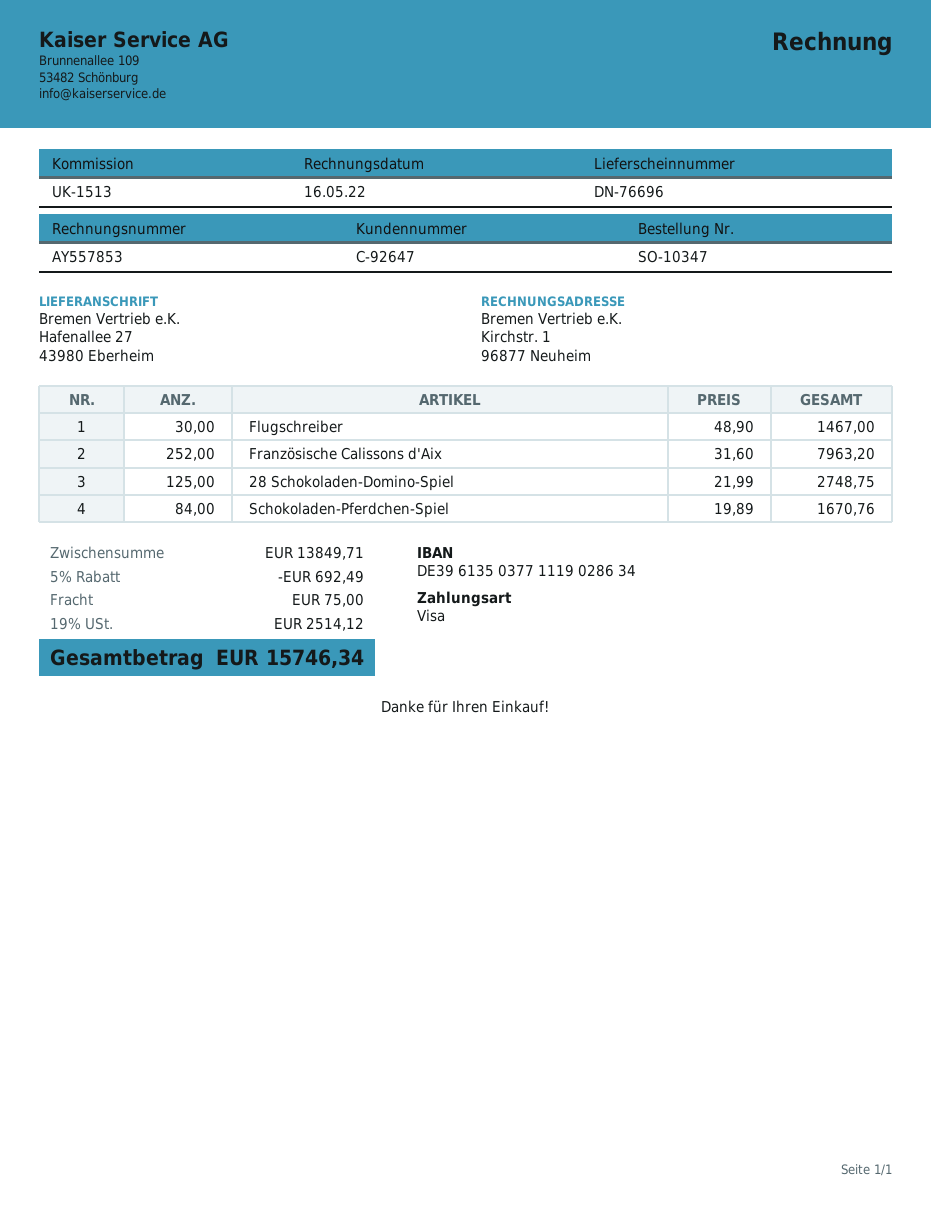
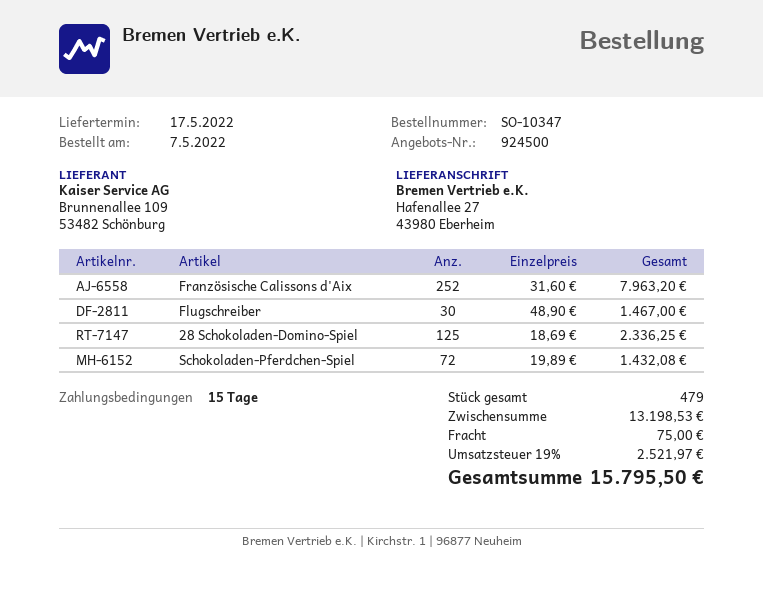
28 Schokoladen-Domino-Spiel: 125 x 21.99 = 2748.75 -> 125 x 18.69 = 2336.25
Schokoladen-Pferdchen-Spiel: 84 x 19.89 = 1670.76 -> 72 x 19.89 = 1432.08
subtotal: 13849.71 -> 13198.53
discount: 5% = 692.49 -> none
tax: 19% = 2514.12 -> 19% = 2521.97
total: 15746.34 -> 15795.50

